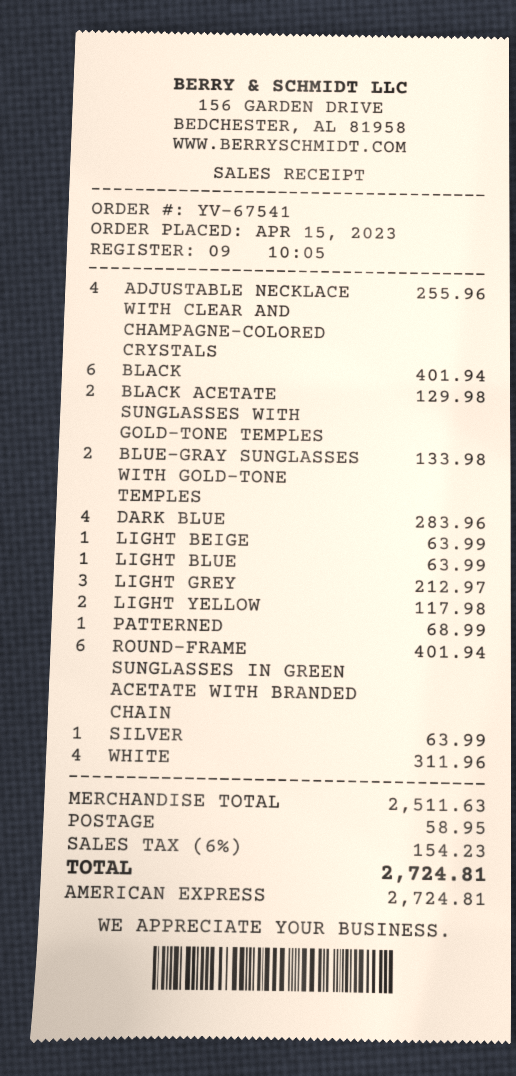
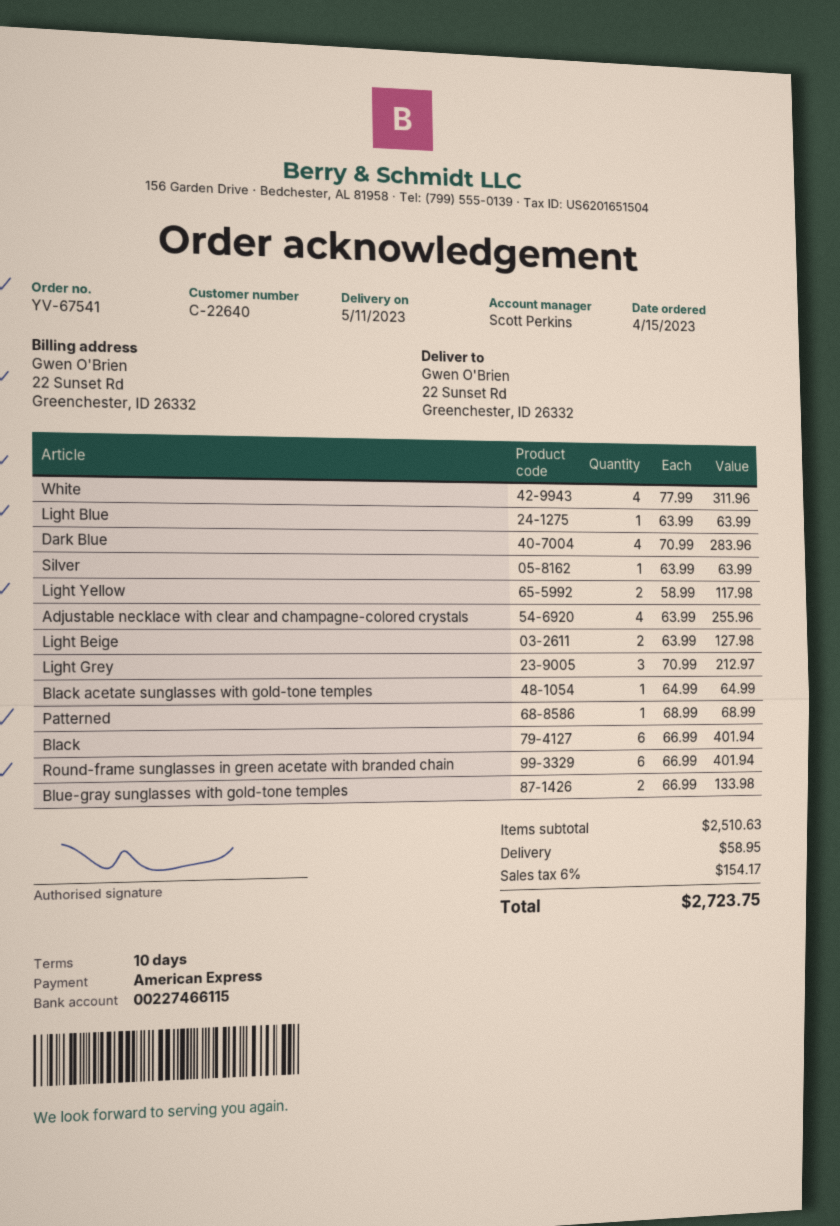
BLACK ACETATE SUNGLASSES WITH GOLD-TONE TEMPLES: 2 for 129.98 -> 1 for 64.99
LIGHT BEIGE: 1 for 63.99 -> 2 for 127.98
subtotal: 2511.63 -> 2510.63
tax: 6% = 154.23 -> 6% = 154.17
total: 2724.81 -> 2723.75

